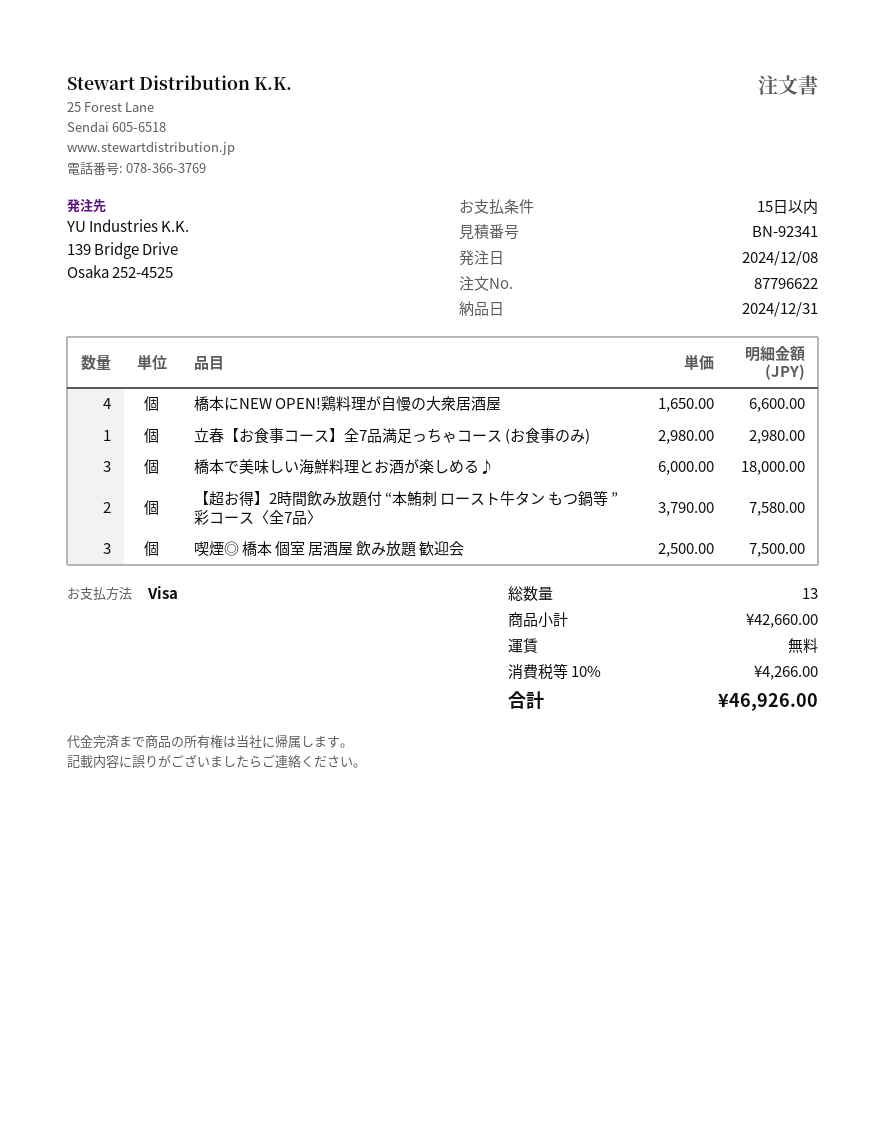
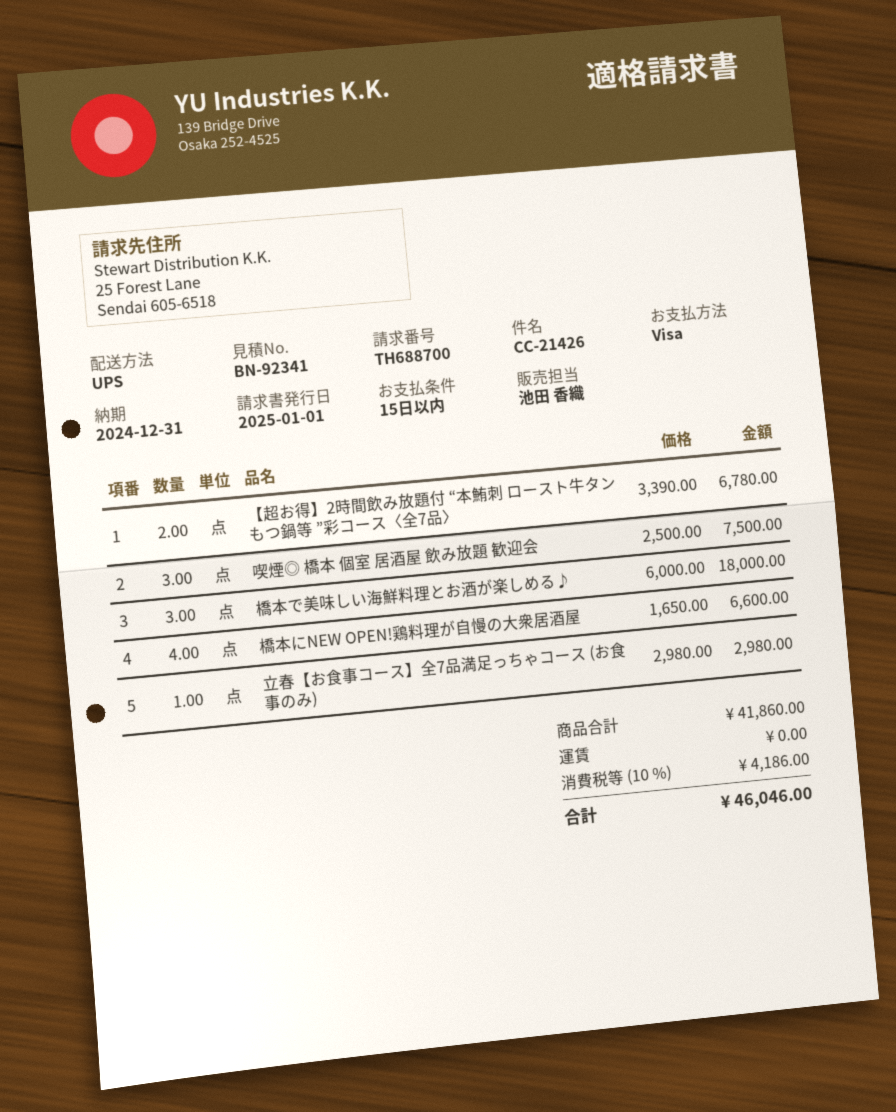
【超お得】2時間飲み放題付 “本鮪刺 ロースト牛タン もつ鍋等 ”彩コース〈全7品〉: 2 x 3790.00 = 7580.00 -> 2 x 3390.00 = 6780.00
subtotal: 42660.00 -> 41860.00
tax: 10% = 4266.00 -> 10% = 4186.00
total: 46926.00 -> 46046.00

